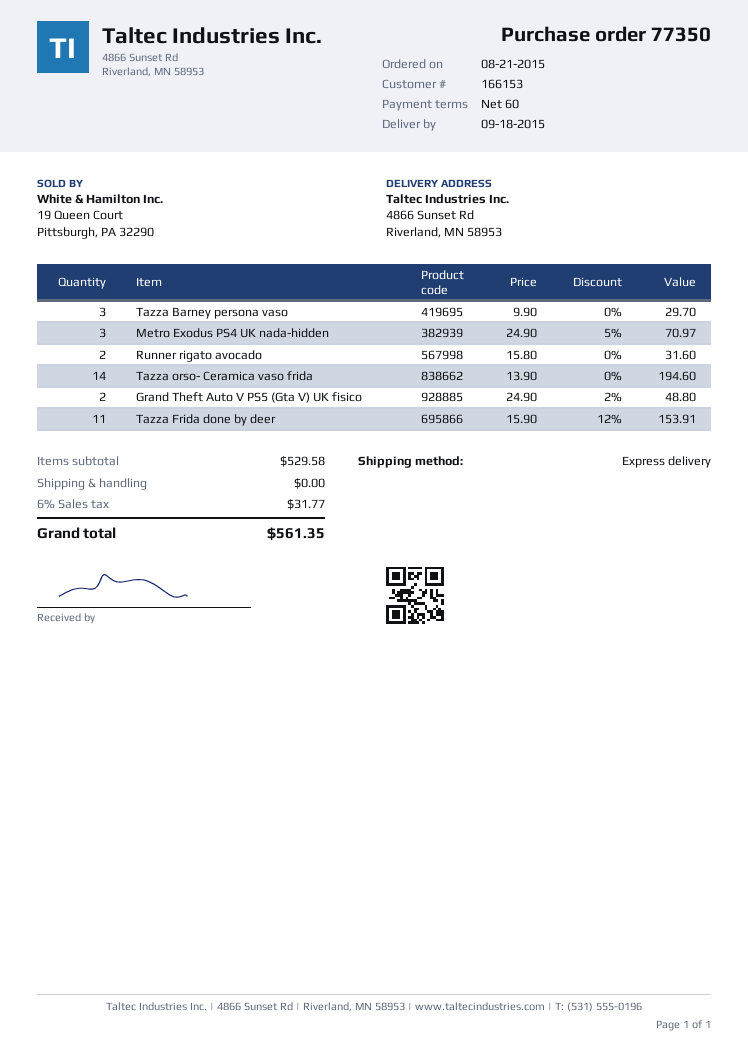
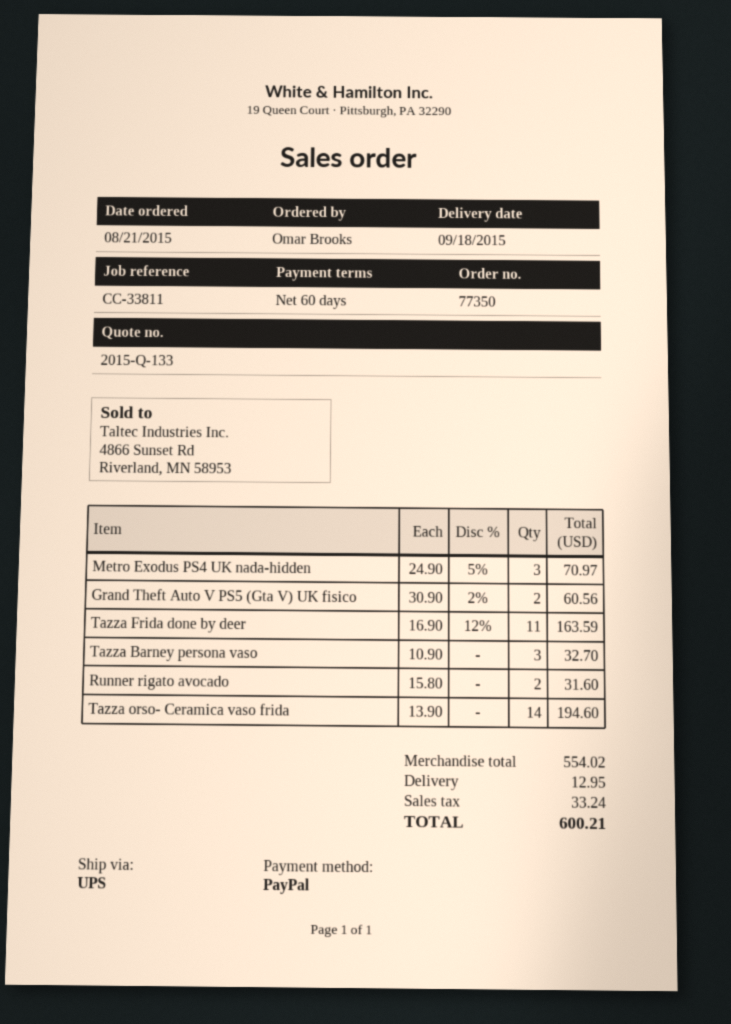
shipping method: express -> UPS
Tazza Barney persona vaso: 3 x 9.90 = 29.70 -> 3 x 10.90 = 32.70
Grand Theft Auto V PS5 (Gta V) UK fisico: 2 x 24.90 - 2% = 48.80 -> 2 x 30.90 - 2% = 60.56
Tazza Frida done by deer: 11 x 15.90 - 12% = 153.91 -> 11 x 16.90 - 12% = 163.59
subtotal: 529.58 -> 554.02
shipping: 0.00 -> 12.95
tax: 31.77 -> 33.24
total: 561.35 -> 600.21

